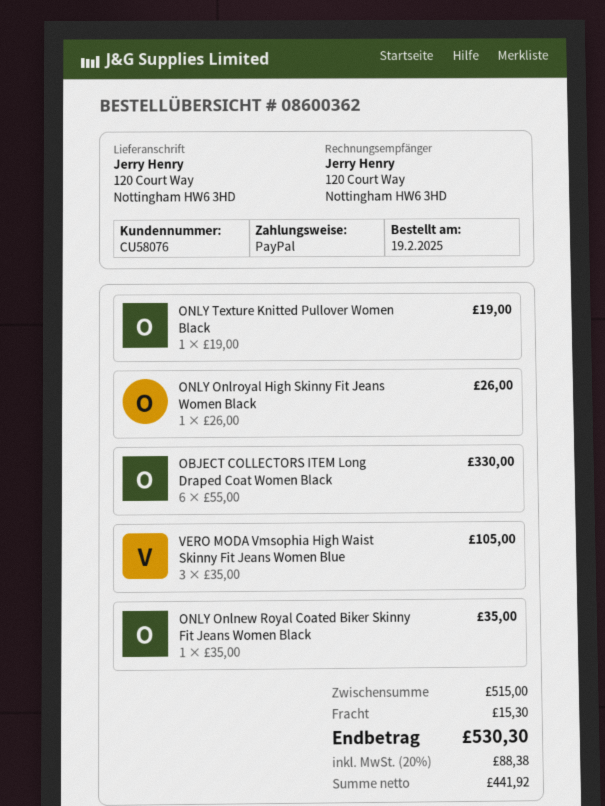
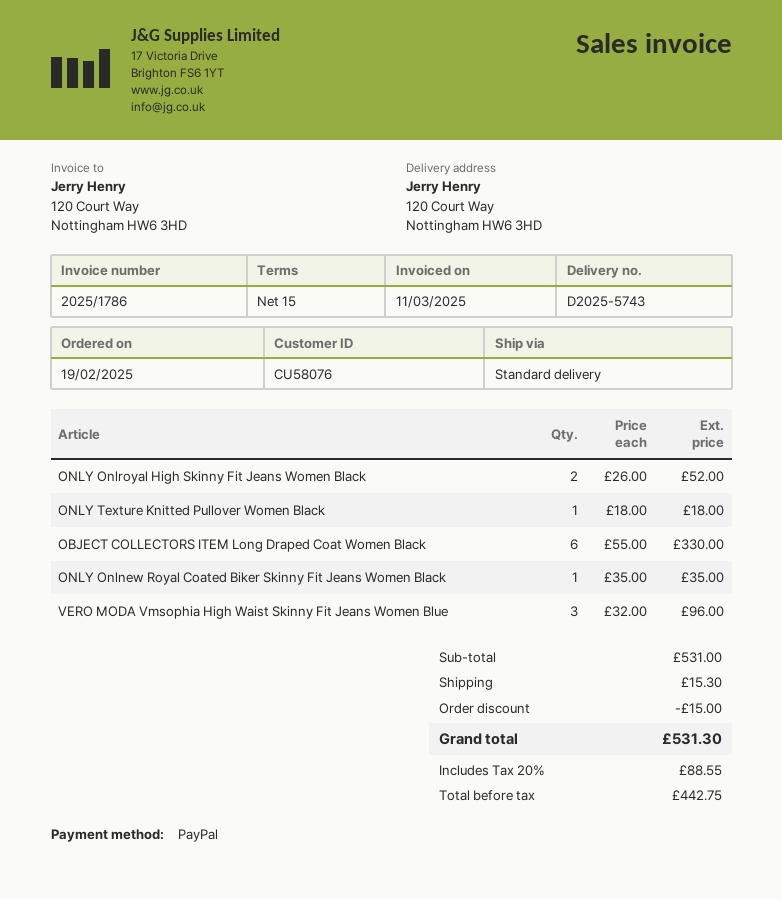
ONLY Texture Knitted Pullover Women Black: 1 x 19.00 = 19.00 -> 1 x 18.00 = 18.00
ONLY Onlroyal High Skinny Fit Jeans Women Black: 1 x 26.00 = 26.00 -> 2 x 26.00 = 52.00
VERO MODA Vmsophia High Waist Skinny Fit Jeans Women Blue: 3 x 35.00 = 105.00 -> 3 x 32.00 = 96.00
subtotal: 515.00 -> 531.00
discount: none -> 15.00
net: 441.92 -> 442.75
tax: 20% = 88.38 -> 20% = 88.55
total: 530.30 -> 531.30

